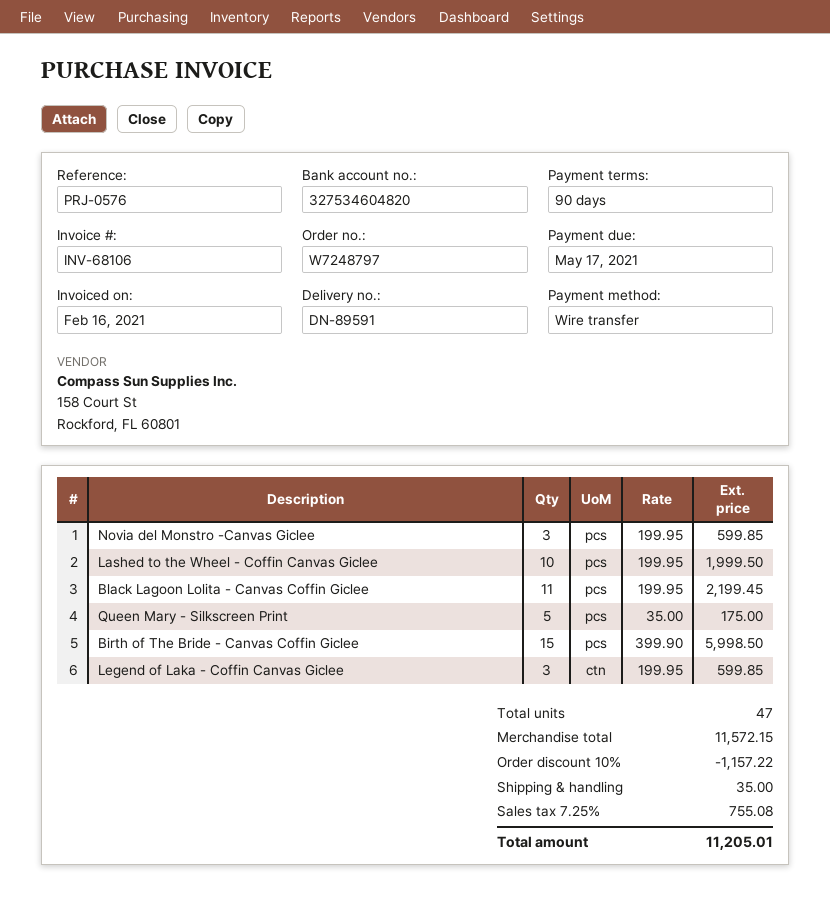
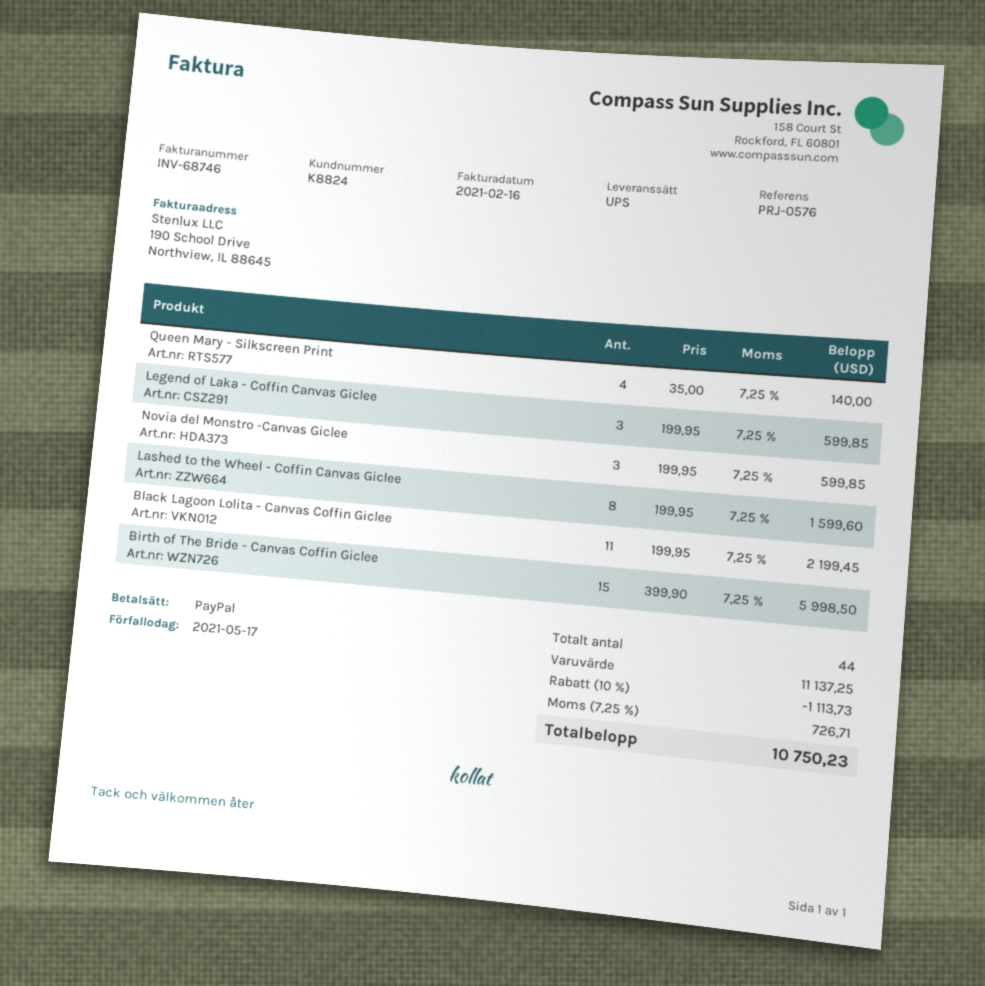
invoice number: INV-68106 -> INV-68746
payment method: bank transfer -> PayPal
Lashed to the Wheel - Coffin Canvas Giclee: 10 x 199.95 = 1999.50 -> 8 x 199.95 = 1599.60
Queen Mary - Silkscreen Print: 5 x 35.00 = 175.00 -> 4 x 35.00 = 140.00
total quantity: 47 -> 44
subtotal: 11572.15 -> 11137.25
discount: 10% = 1157.22 -> 10% = 1113.73
shipping: 35.00 -> none
tax: 7.25% = 755.08 -> 7.25% = 726.71
total: 11205.01 -> 10750.23

